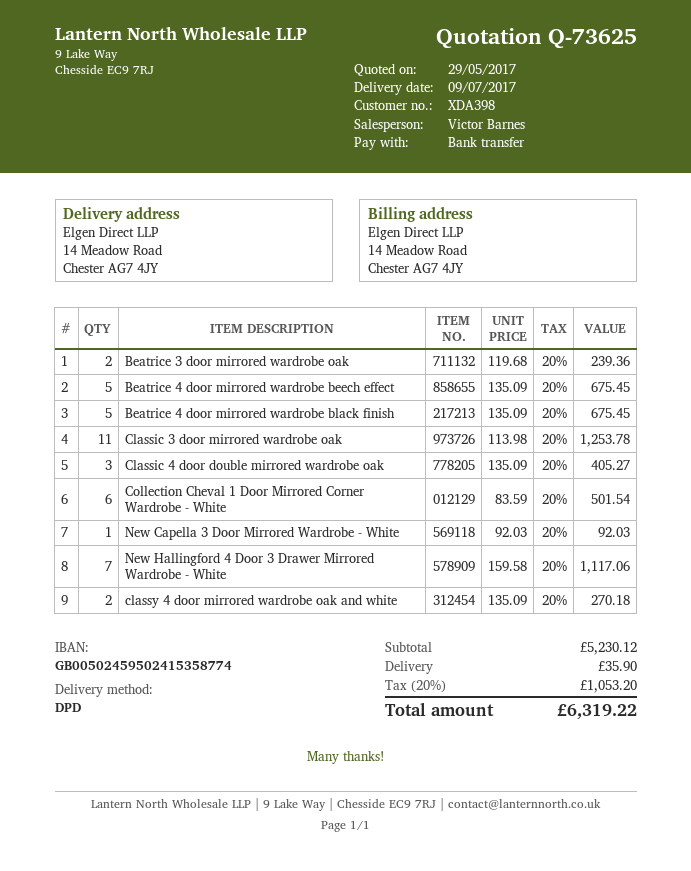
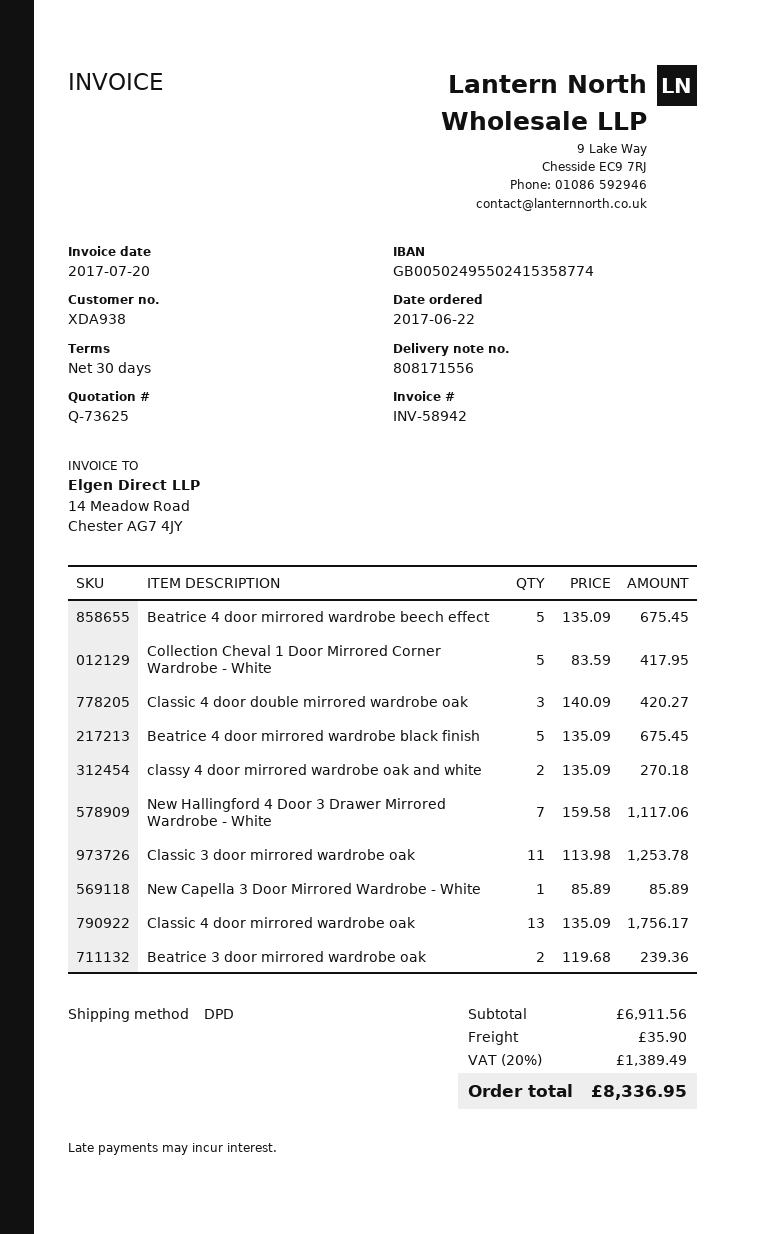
customer number: XDA398 -> XDA938
bank account: GB00502459502415358774 -> GB00502495502415358774
Classic 4 door double mirrored wardrobe oak: 3 x 135.09 = 405.27 -> 3 x 140.09 = 420.27
Collection Cheval 1 Door Mirrored Corner Wardrobe - White: 6 x 83.59 = 501.54 -> 5 x 83.59 = 417.95
New Capella 3 Door Mirrored Wardrobe - White: 1 x 92.03 = 92.03 -> 1 x 85.89 = 85.89
Classic 4 door mirrored wardrobe oak: none -> 13 x 135.09 = 1756.17
subtotal: 5230.12 -> 6911.56
tax: 20% = 1053.20 -> 20% = 1389.49
total: 6319.22 -> 8336.95

